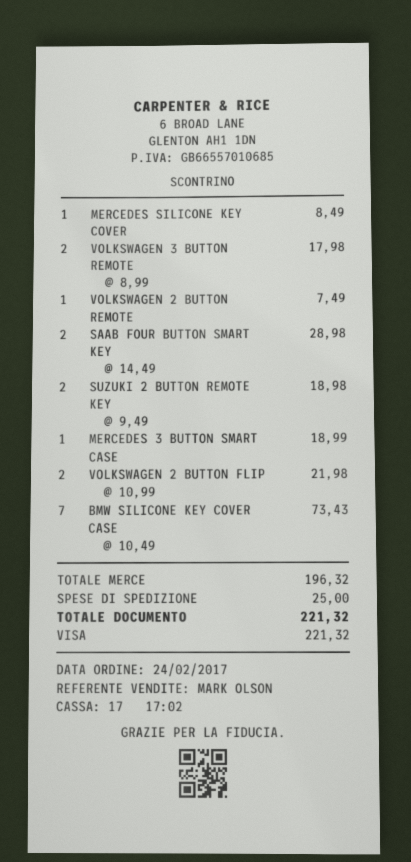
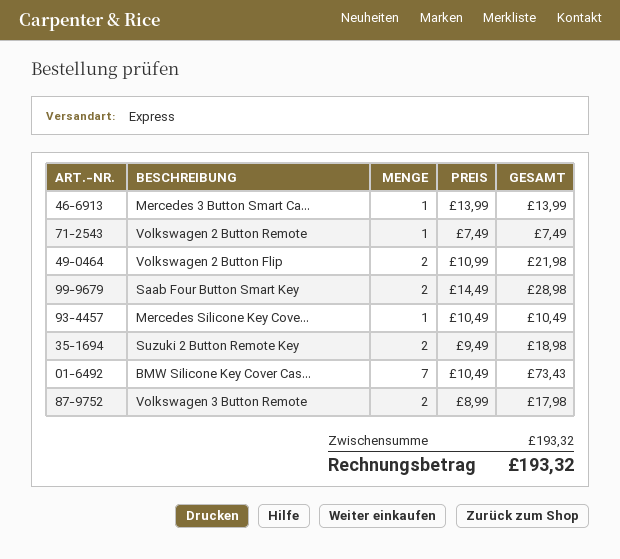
MERCEDES SILICONE KEY COVER: 1 x 8.49 = 8.49 -> 1 x 10.49 = 10.49
MERCEDES 3 BUTTON SMART CASE: 1 x 18.99 = 18.99 -> 1 x 13.99 = 13.99
subtotal: 196.32 -> 193.32
shipping: 25.00 -> none
total: 221.32 -> 193.32

